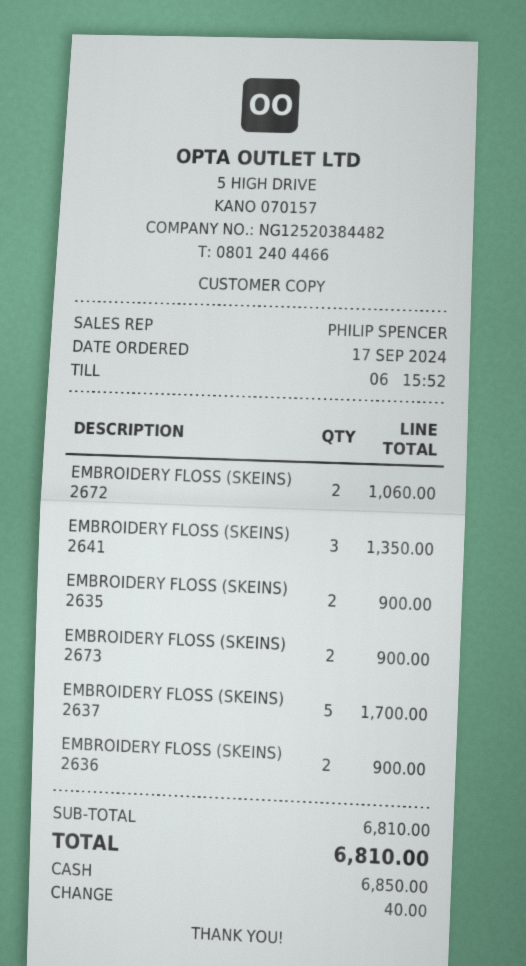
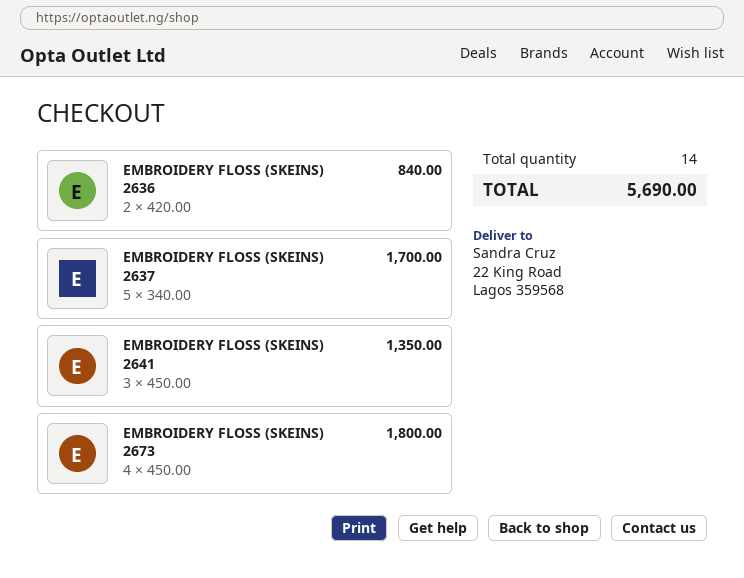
EMBROIDERY FLOSS (SKEINS) 2672: 2 for 1060.00 -> none
EMBROIDERY FLOSS (SKEINS) 2635: 2 for 900.00 -> none
EMBROIDERY FLOSS (SKEINS) 2673: 2 for 900.00 -> 4 for 1800.00
EMBROIDERY FLOSS (SKEINS) 2636: 2 for 900.00 -> 2 for 840.00
total: 6810.00 -> 5690.00

